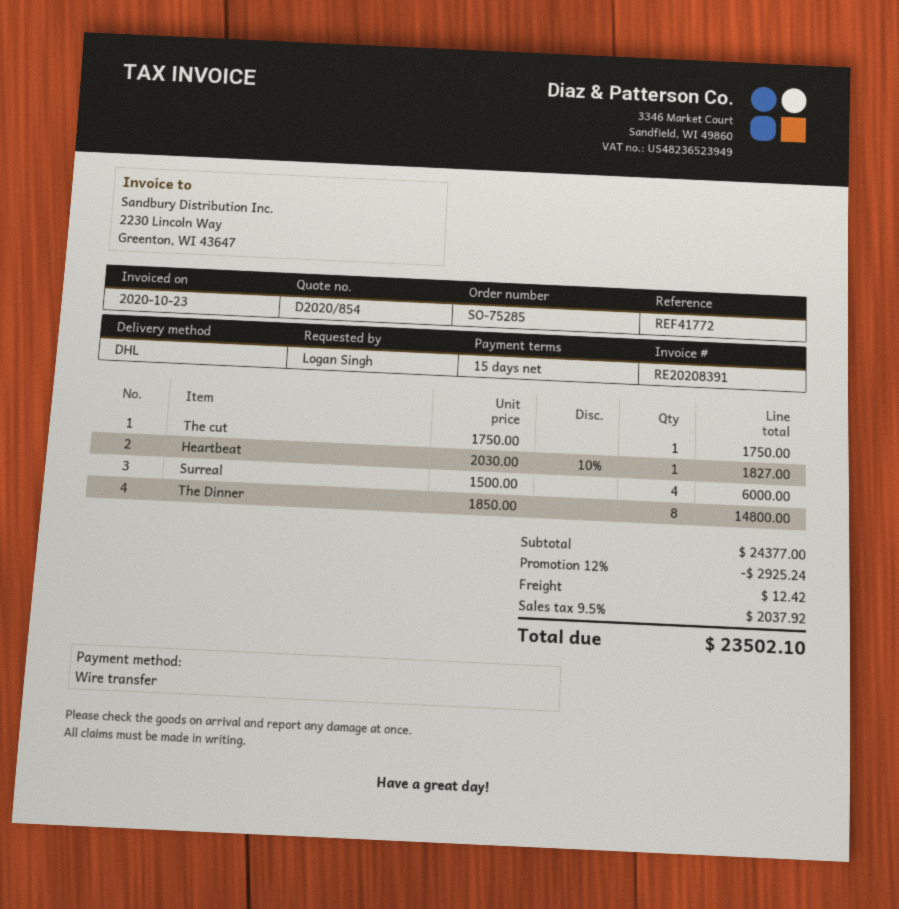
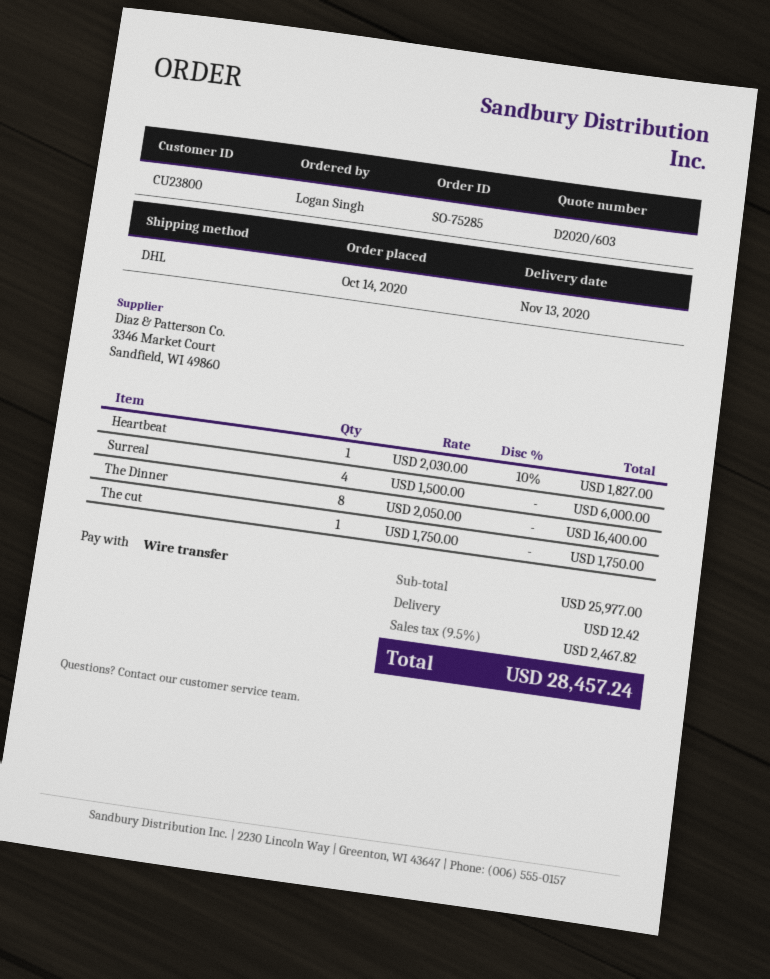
quote number: D2020/854 -> D2020/603
The Dinner: 8 x 1850.00 = 14800.00 -> 8 x 2050.00 = 16400.00
subtotal: 24377.00 -> 25977.00
discount: 12% = 2925.24 -> none
tax: 9.5% = 2037.92 -> 9.5% = 2467.82
total: 23502.10 -> 28457.24

